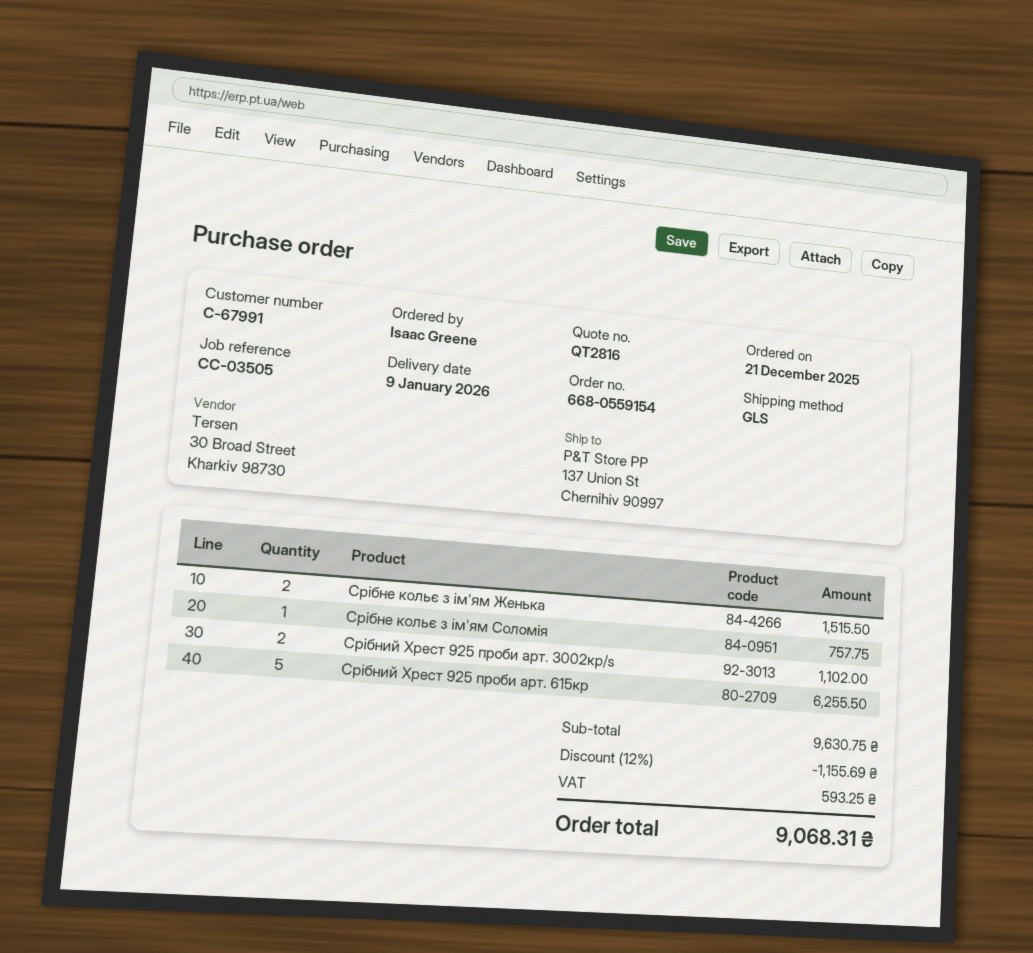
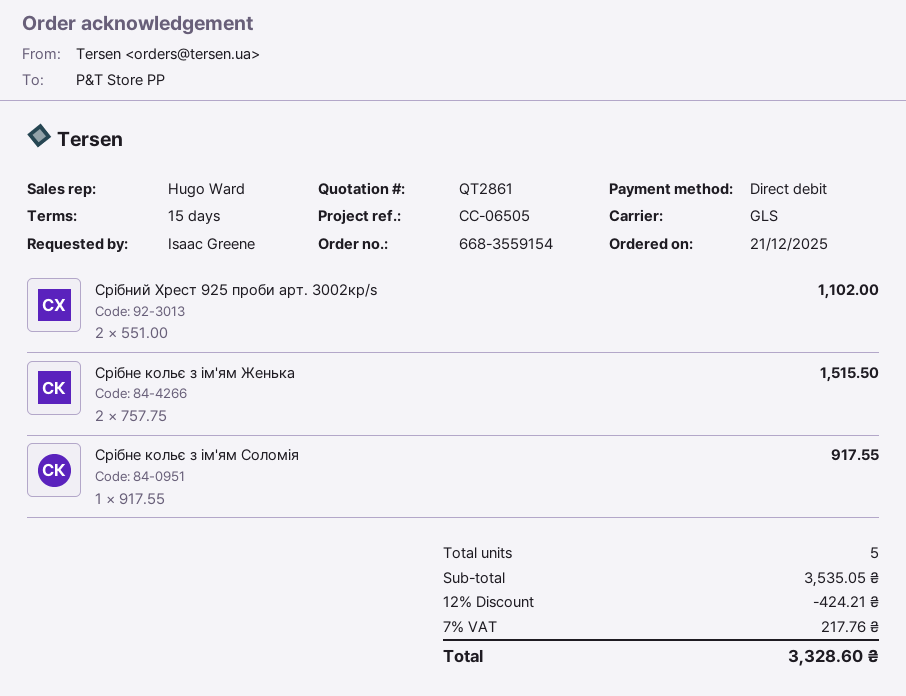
quote number: QT2816 -> QT2861
order number: 668-0559154 -> 668-3559154
reference: CC-03505 -> CC-06505
Срібне кольє з ім'ям Соломія: 1 for 757.75 -> 1 for 917.55
Срібний Хрест 925 проби арт. 615кр: 5 for 6255.50 -> none
subtotal: 9630.75 -> 3535.05
discount: 12% = 1155.69 -> 12% = 424.21
tax: 593.25 -> 217.76
total: 9068.31 -> 3328.60

